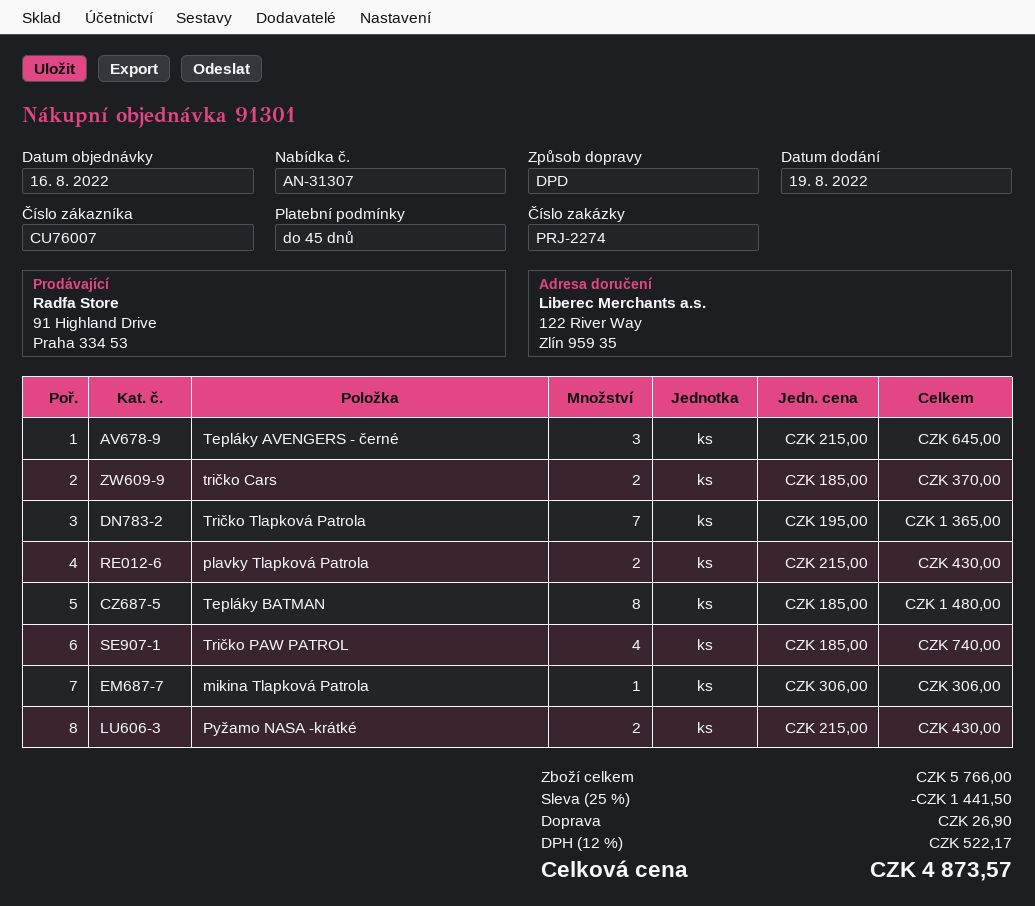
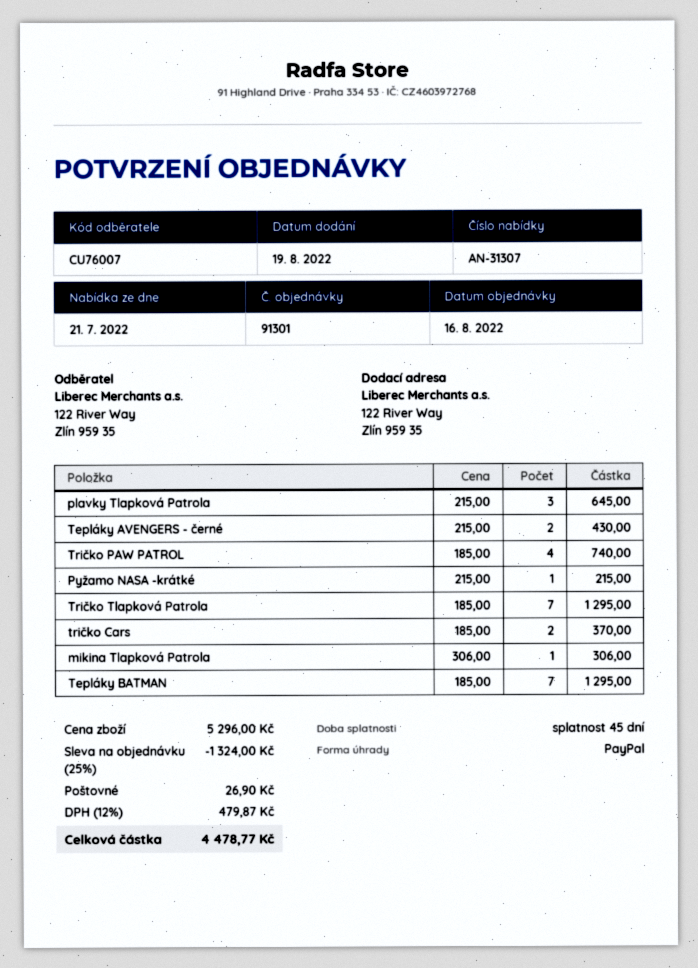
Tepláky AVENGERS - černé: 3 x 215.00 = 645.00 -> 2 x 215.00 = 430.00
Tričko Tlapková Patrola: 7 x 195.00 = 1365.00 -> 7 x 185.00 = 1295.00
plavky Tlapková Patrola: 2 x 215.00 = 430.00 -> 3 x 215.00 = 645.00
Tepláky BATMAN: 8 x 185.00 = 1480.00 -> 7 x 185.00 = 1295.00
Pyžamo NASA -krátké: 2 x 215.00 = 430.00 -> 1 x 215.00 = 215.00
subtotal: 5766.00 -> 5296.00
discount: 25% = 1441.50 -> 25% = 1324.00
tax: 12% = 522.17 -> 12% = 479.87
total: 4873.57 -> 4478.77

